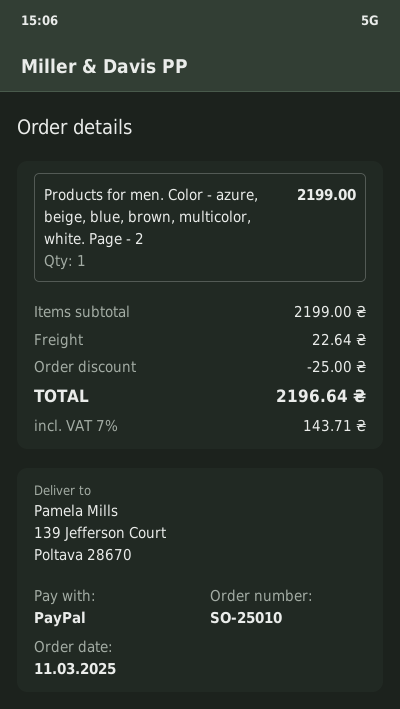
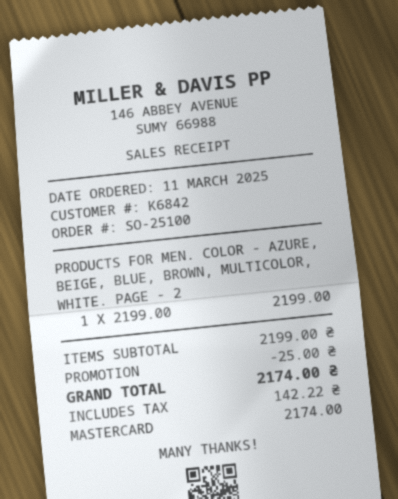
order number: SO-25010 -> SO-25100
payment method: PayPal -> Mastercard
shipping: 22.64 -> none
tax: 143.71 -> 142.22
total: 2196.64 -> 2174.00

